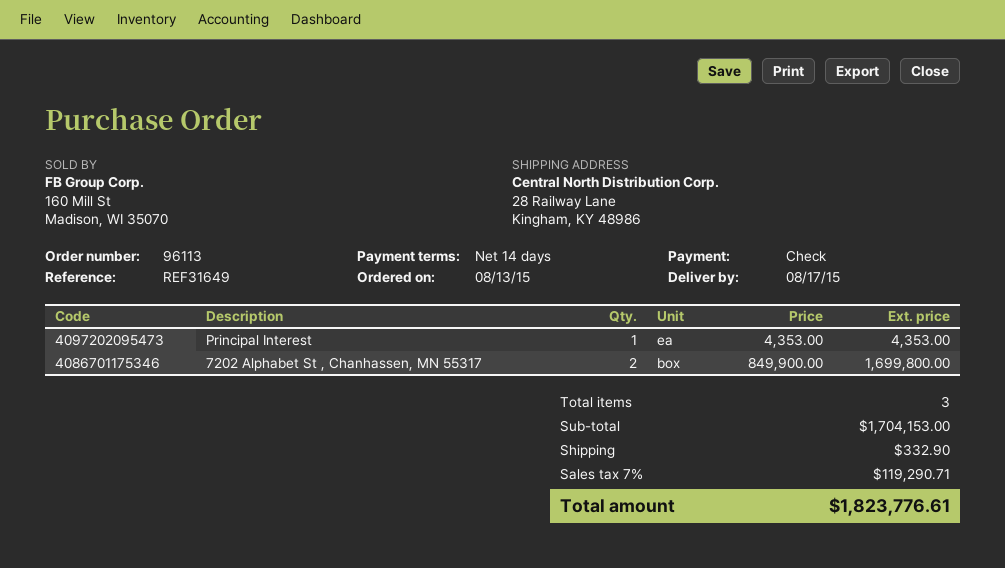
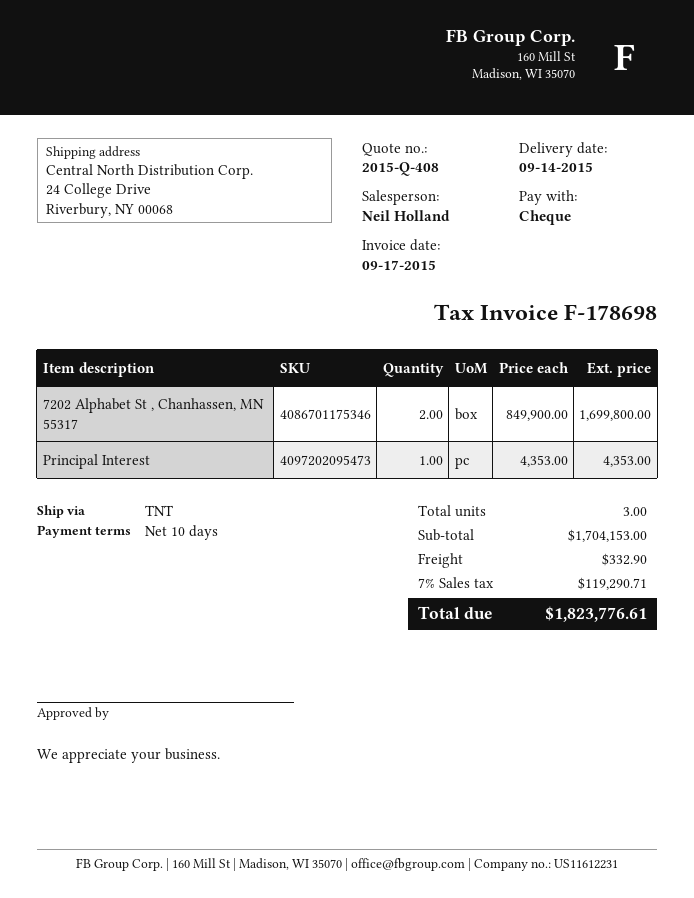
delivery date: 2015-08-17 -> 2015-09-14
payment terms: 14 days -> 10 days
ship to: 28 Railway Lane, Kingham, KY 48986 -> 24 College Drive, Riverbury, NY 00068

